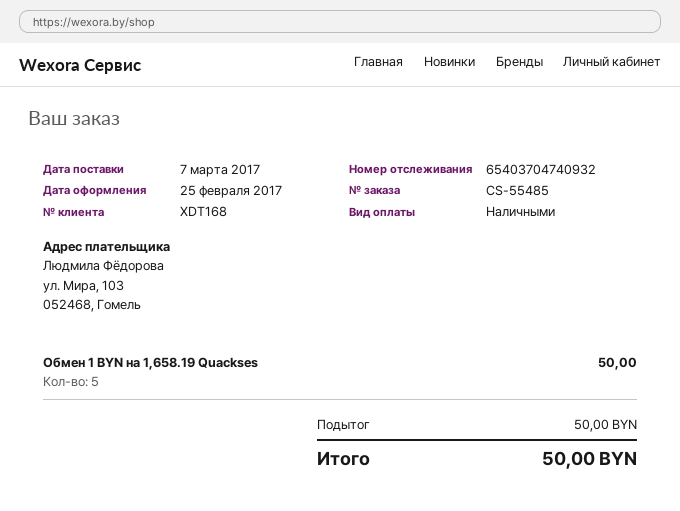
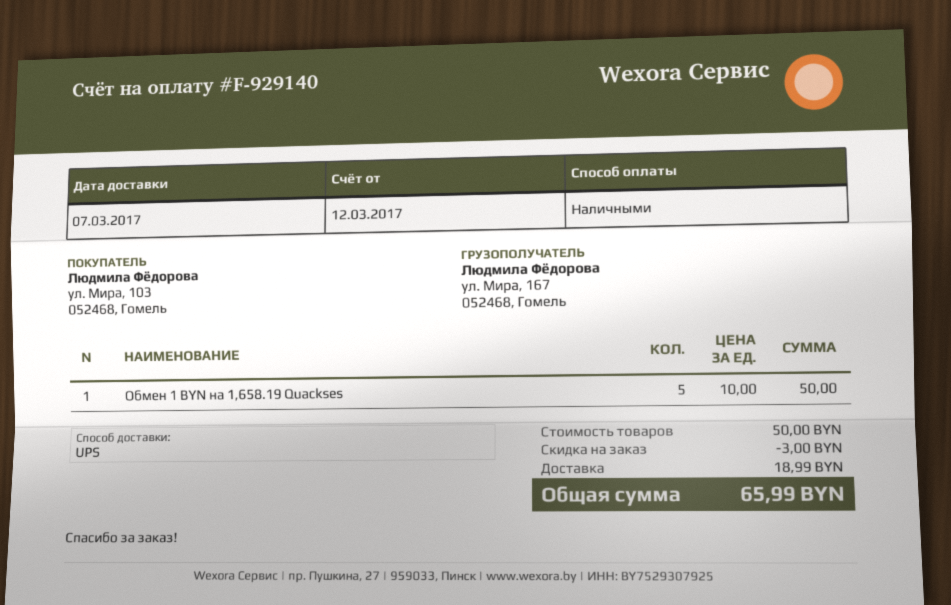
discount: none -> 3.00
shipping: none -> 18.99
total: 50.00 -> 65.99

